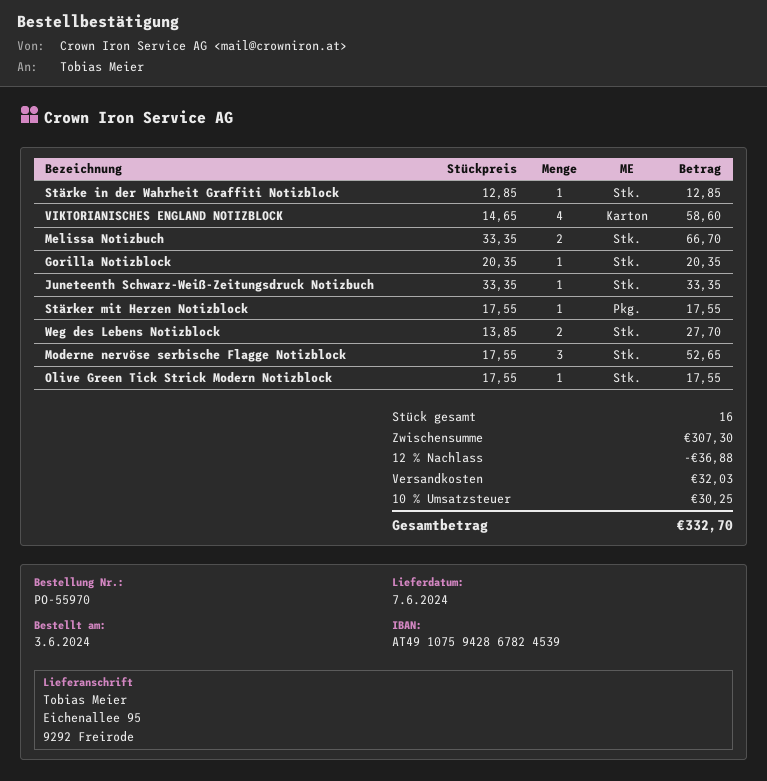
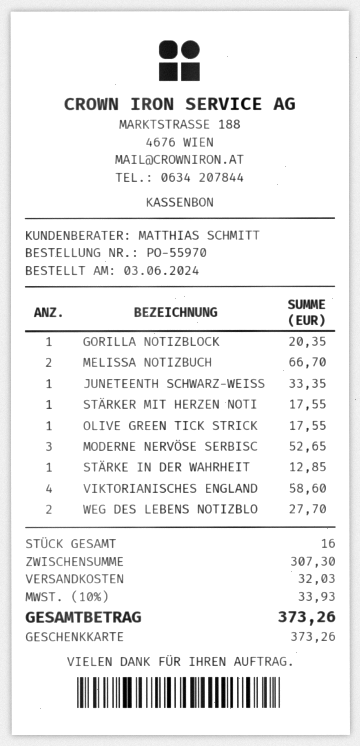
discount: 12% = 36.88 -> none
tax: 10% = 30.25 -> 10% = 33.93
total: 332.70 -> 373.26

